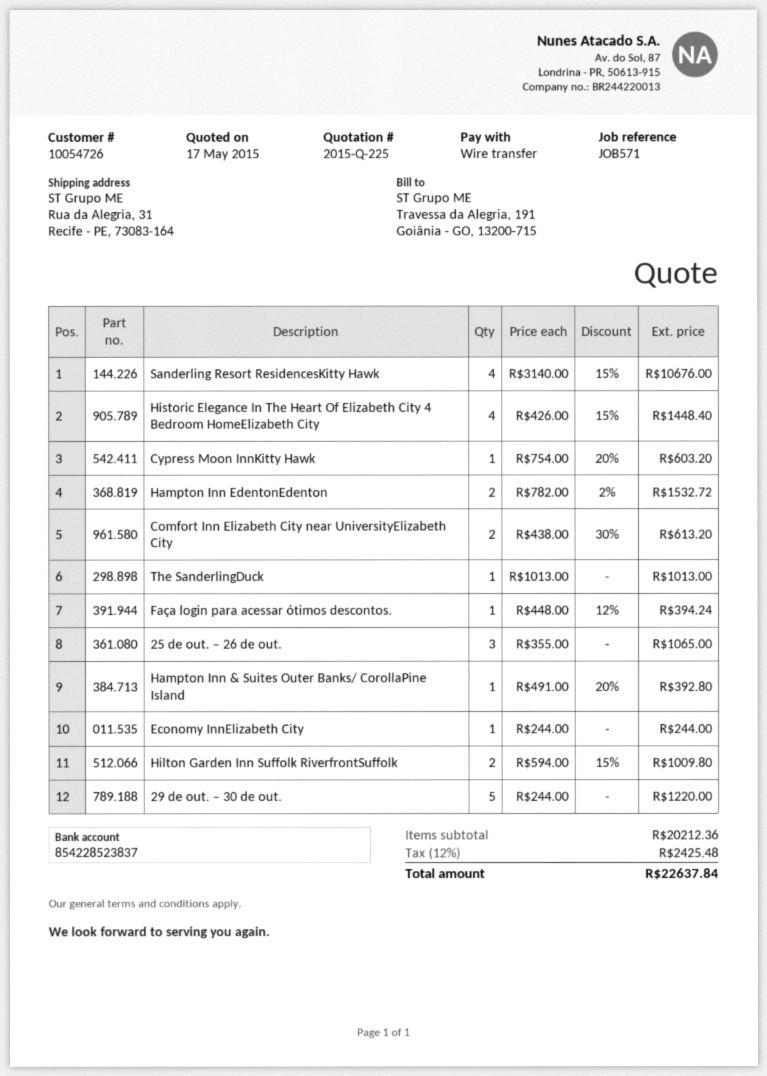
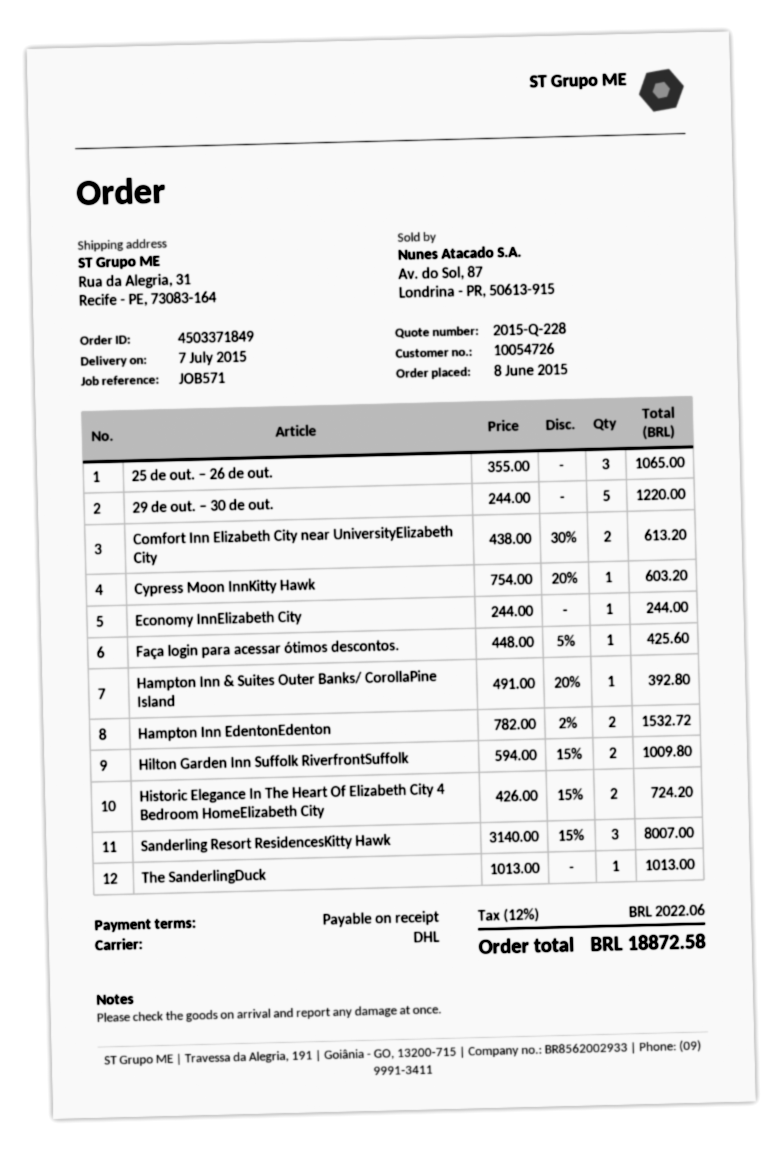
quote number: 2015-Q-225 -> 2015-Q-228
Sanderling Resort ResidencesKitty Hawk: 4 x 3140.00 - 15% = 10676.00 -> 3 x 3140.00 - 15% = 8007.00
Historic Elegance In The Heart Of Elizabeth City 4 Bedroom HomeElizabeth City: 4 x 426.00 - 15% = 1448.40 -> 2 x 426.00 - 15% = 724.20
Faça login para acessar ótimos descontos.: 1 x 448.00 - 12% = 394.24 -> 1 x 448.00 - 5% = 425.60
tax: 12% = 2425.48 -> 12% = 2022.06
total: 22637.84 -> 18872.58

